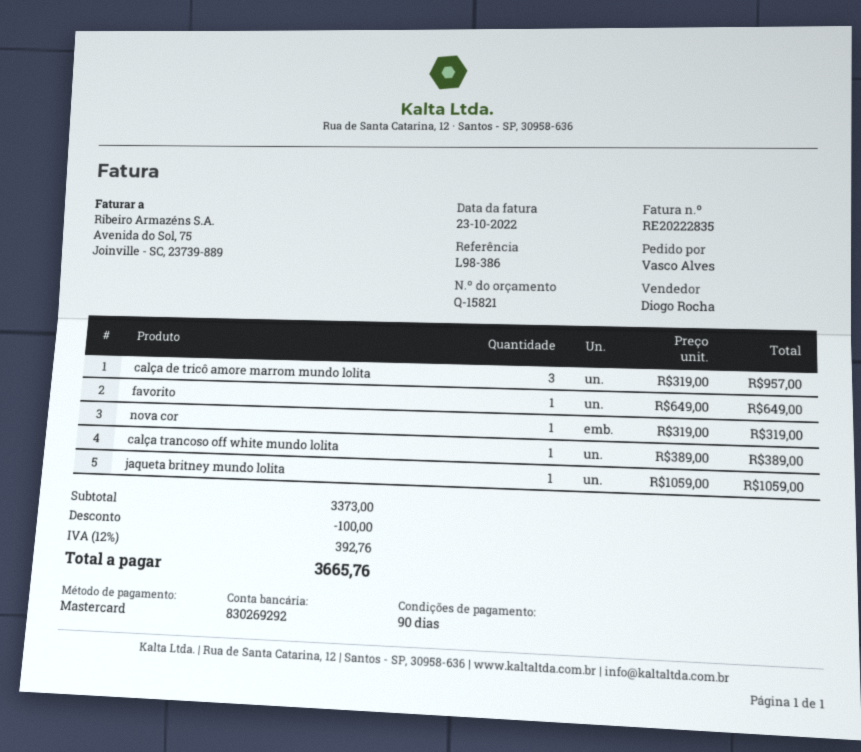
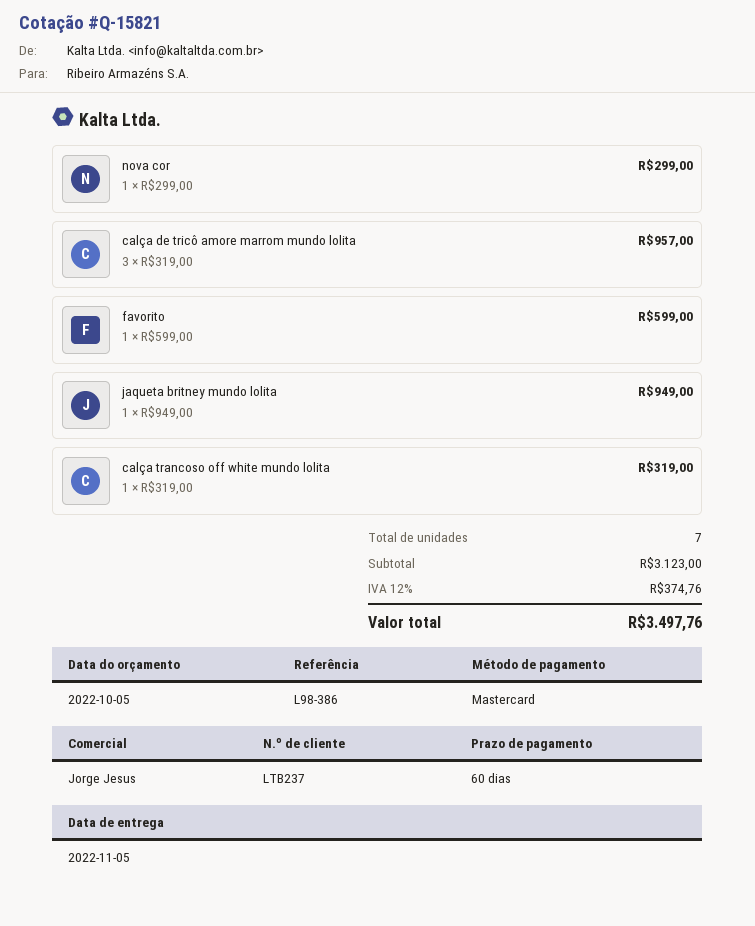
payment terms: 90 days -> 60 days
sales rep: Diogo Rocha -> Jorge Jesus
favorito: 1 x 649.00 = 649.00 -> 1 x 599.00 = 599.00
nova cor: 1 x 319.00 = 319.00 -> 1 x 299.00 = 299.00
calça trancoso off white mundo lolita: 1 x 389.00 = 389.00 -> 1 x 319.00 = 319.00
jaqueta britney mundo lolita: 1 x 1059.00 = 1059.00 -> 1 x 949.00 = 949.00
subtotal: 3373.00 -> 3123.00
discount: 100.00 -> none
tax: 12% = 392.76 -> 12% = 374.76
total: 3665.76 -> 3497.76

